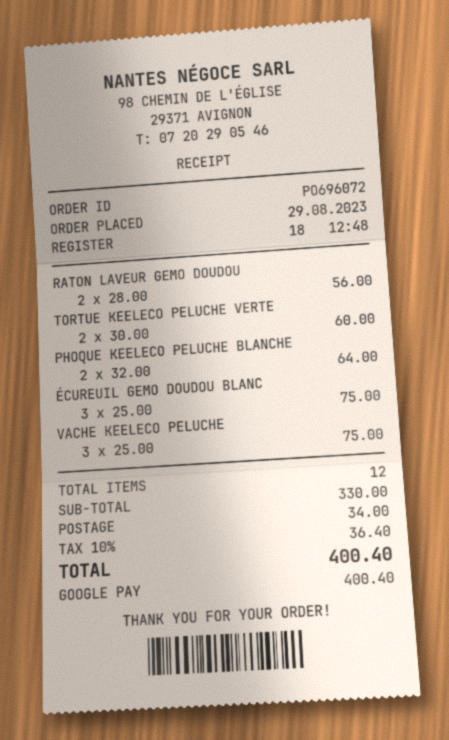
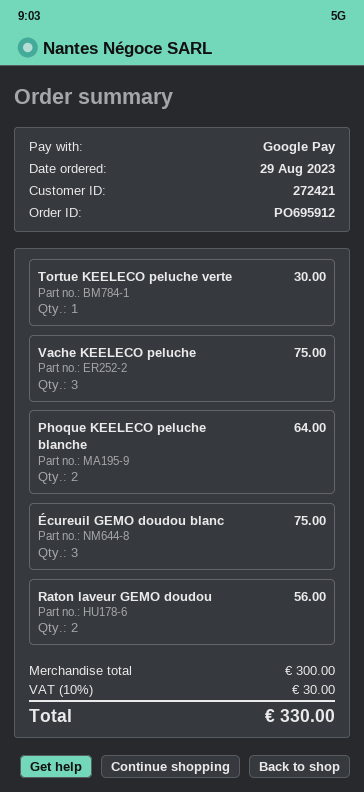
order number: PO696072 -> PO695912
TORTUE KEELECO PELUCHE VERTE: 2 for 60.00 -> 1 for 30.00
subtotal: 330.00 -> 300.00
shipping: 34.00 -> none
tax: 10% = 36.40 -> 10% = 30.00
total: 400.40 -> 330.00

